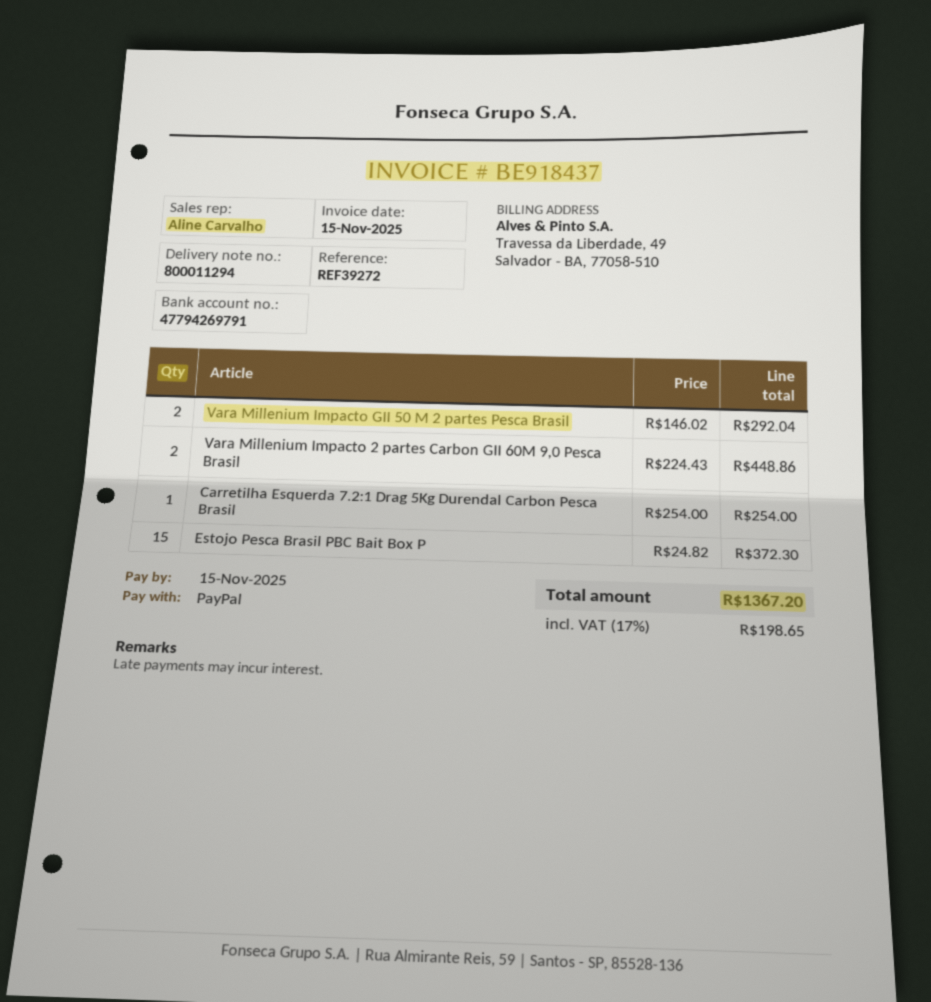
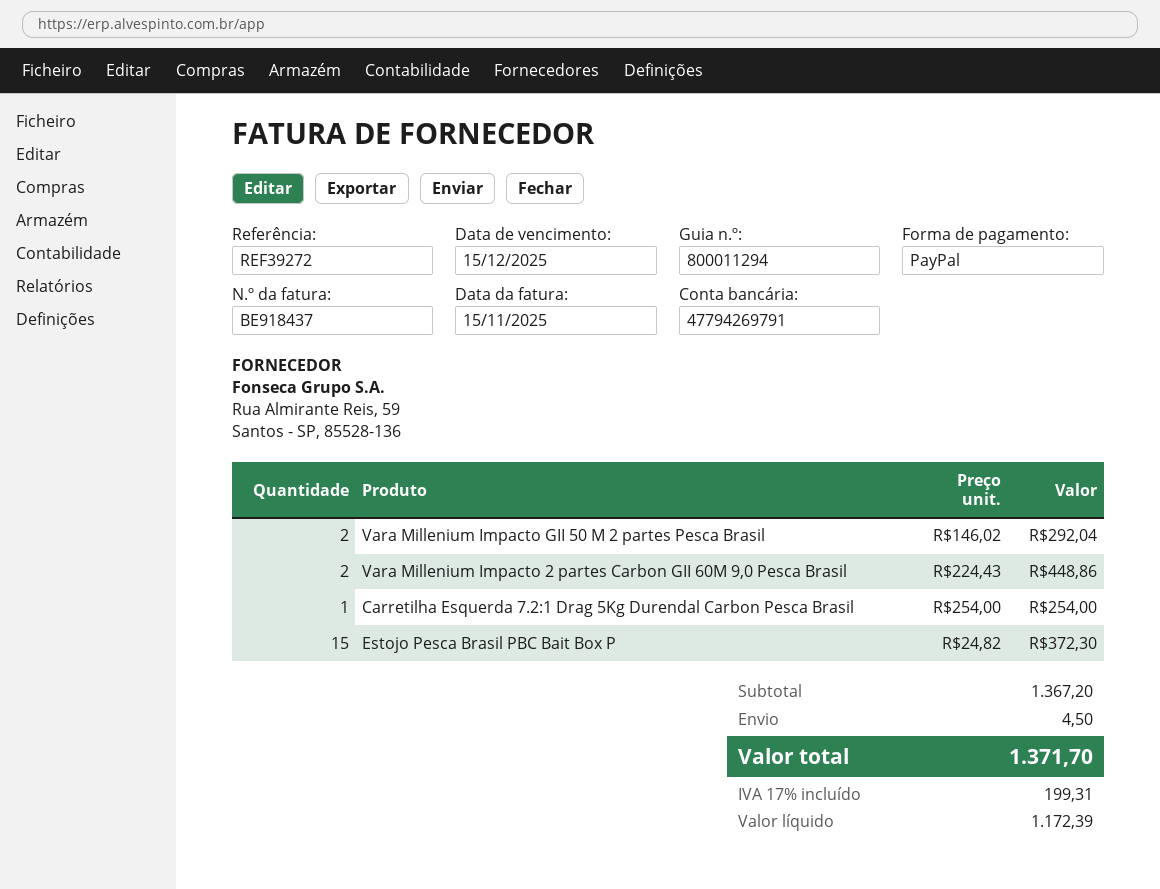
due date: 2025-11-15 -> 2025-12-15
shipping: none -> 4.50
tax: 17% = 198.65 -> 17% = 199.31
total: 1367.20 -> 1371.70

